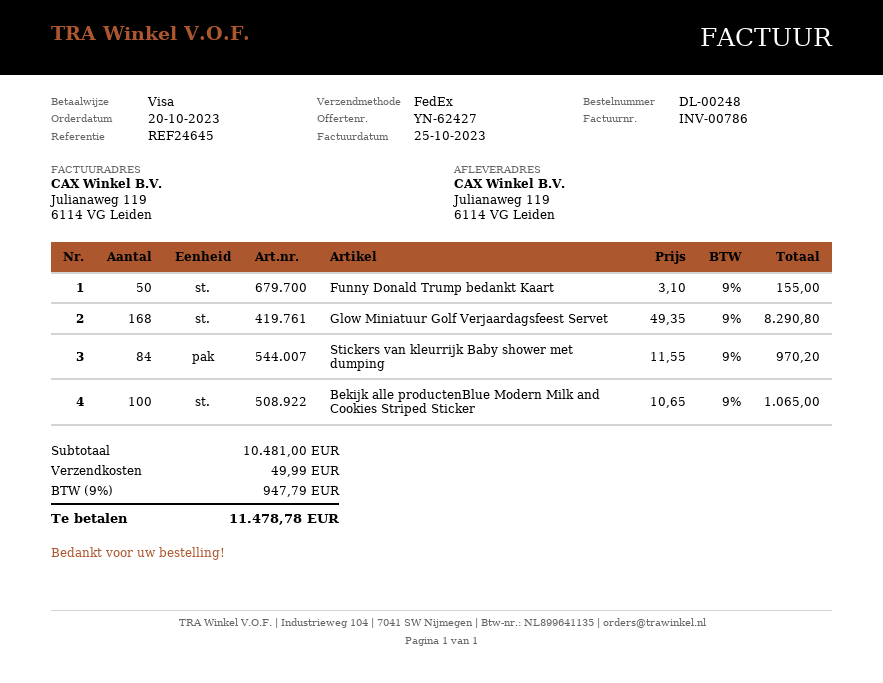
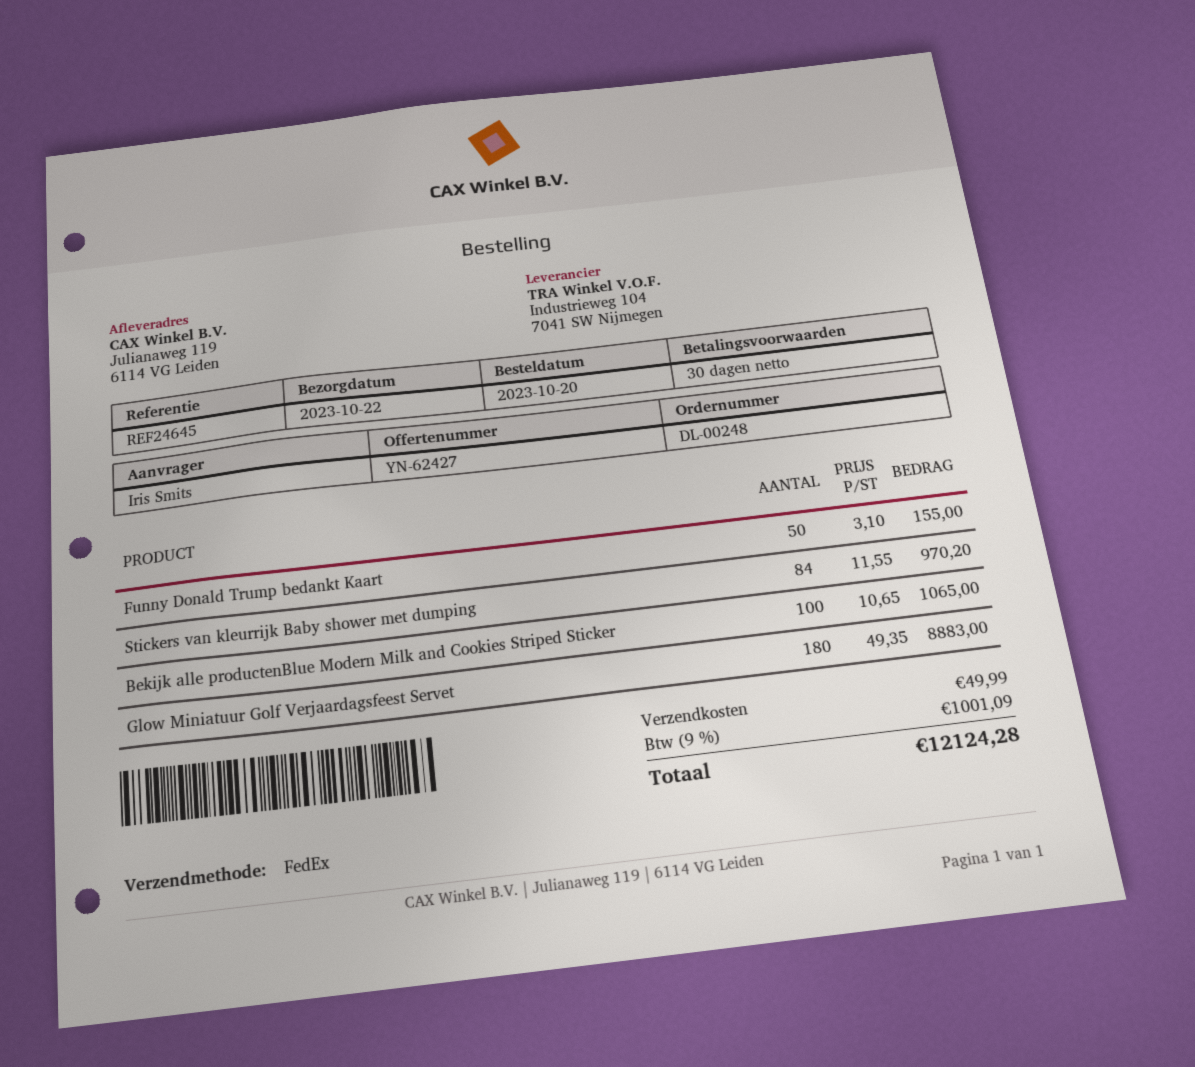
Glow Miniatuur Golf Verjaardagsfeest Servet: 168 x 49.35 = 8290.80 -> 180 x 49.35 = 8883.00
tax: 9% = 947.79 -> 9% = 1001.09
total: 11478.78 -> 12124.28

